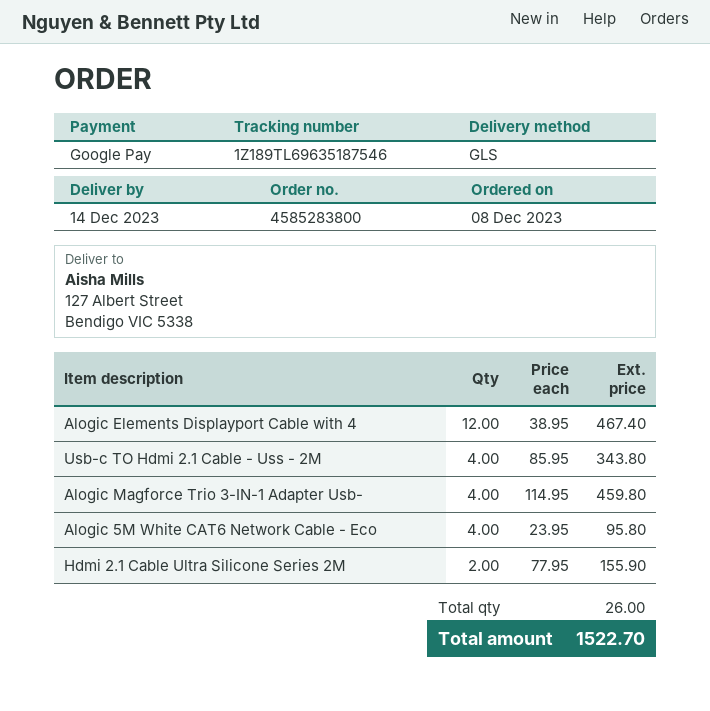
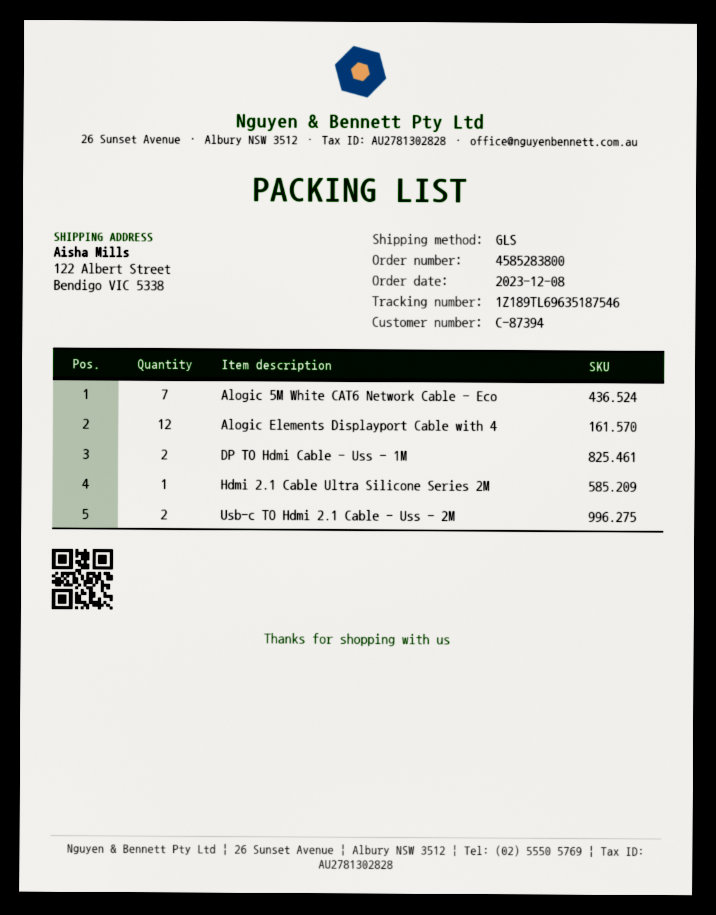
ship to: 127 Albert Street, Bendigo VIC 5338 -> 122 Albert Street, Bendigo VIC 5338
Usb-c TO Hdmi 2.1 Cable - Uss - 2M: 4 -> 2
Alogic Magforce Trio 3-IN-1 Adapter Usb-: 4 -> none
Alogic 5M White CAT6 Network Cable - Eco: 4 -> 7
Hdmi 2.1 Cable Ultra Silicone Series 2M: 2 -> 1
DP TO Hdmi Cable - Uss - 1M: none -> 2

